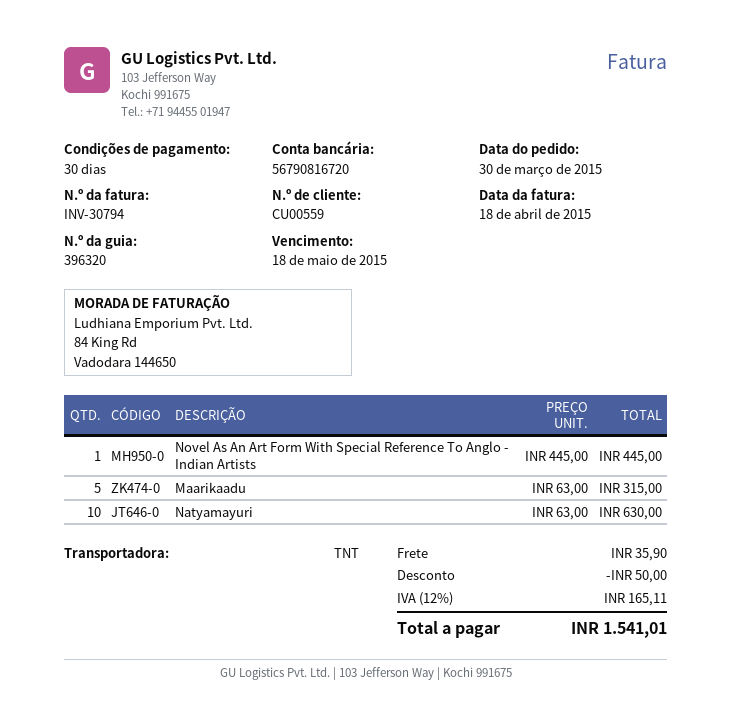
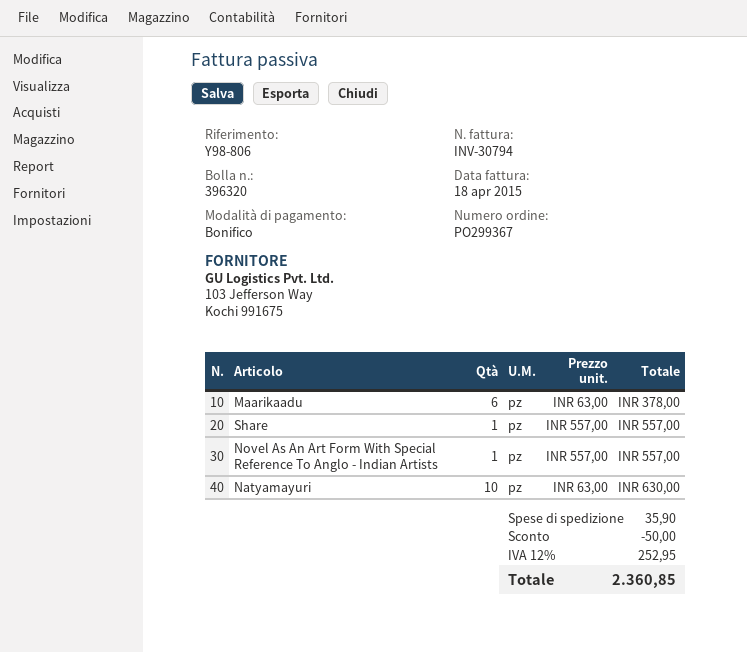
Novel As An Art Form With Special Reference To Anglo - Indian Artists: 1 x 445.00 = 445.00 -> 1 x 557.00 = 557.00
Maarikaadu: 5 x 63.00 = 315.00 -> 6 x 63.00 = 378.00
Share: none -> 1 x 557.00 = 557.00
tax: 12% = 165.11 -> 12% = 252.95
total: 1541.01 -> 2360.85

